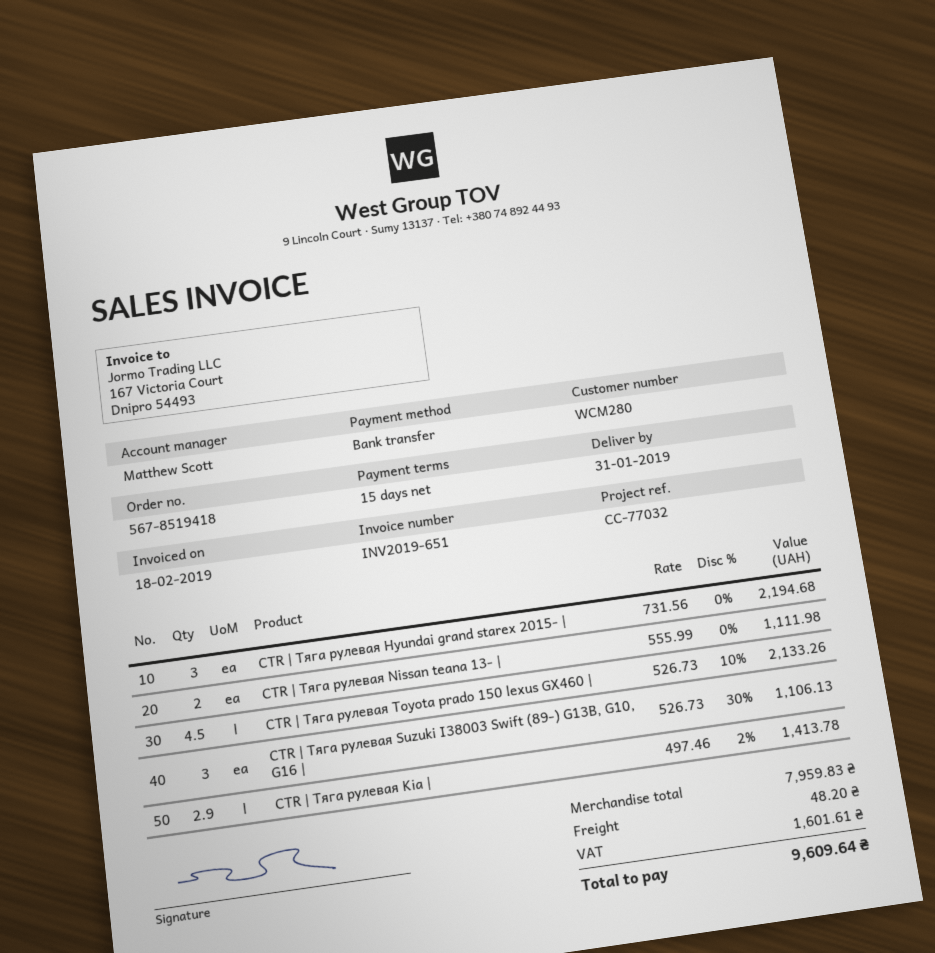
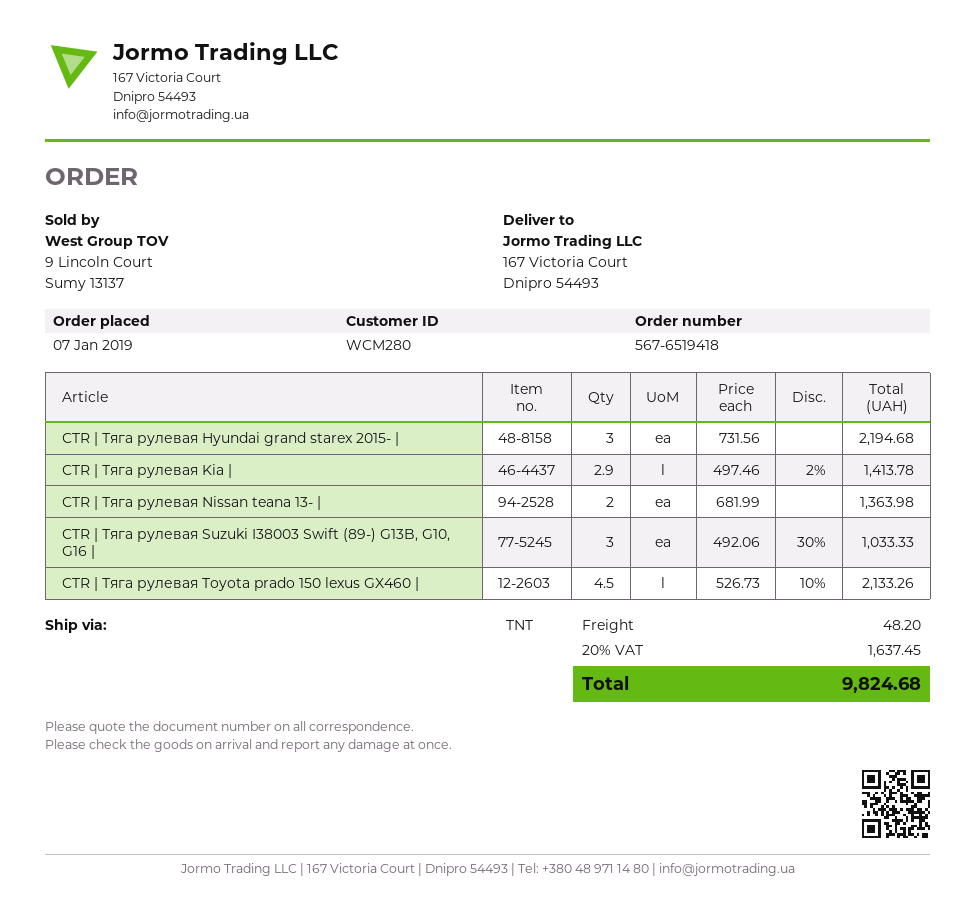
order number: 567-8519418 -> 567-6519418
CTR | Тяга рулевая Nissan teana 13- |: 2 x 555.99 = 1111.98 -> 2 x 681.99 = 1363.98
CTR | Тяга рулевая Suzuki I38003 Swift (89-) G13B, G10, G16 |: 3 x 526.73 - 30% = 1106.13 -> 3 x 492.06 - 30% = 1033.33
tax: 1601.61 -> 1637.45
total: 9609.64 -> 9824.68

